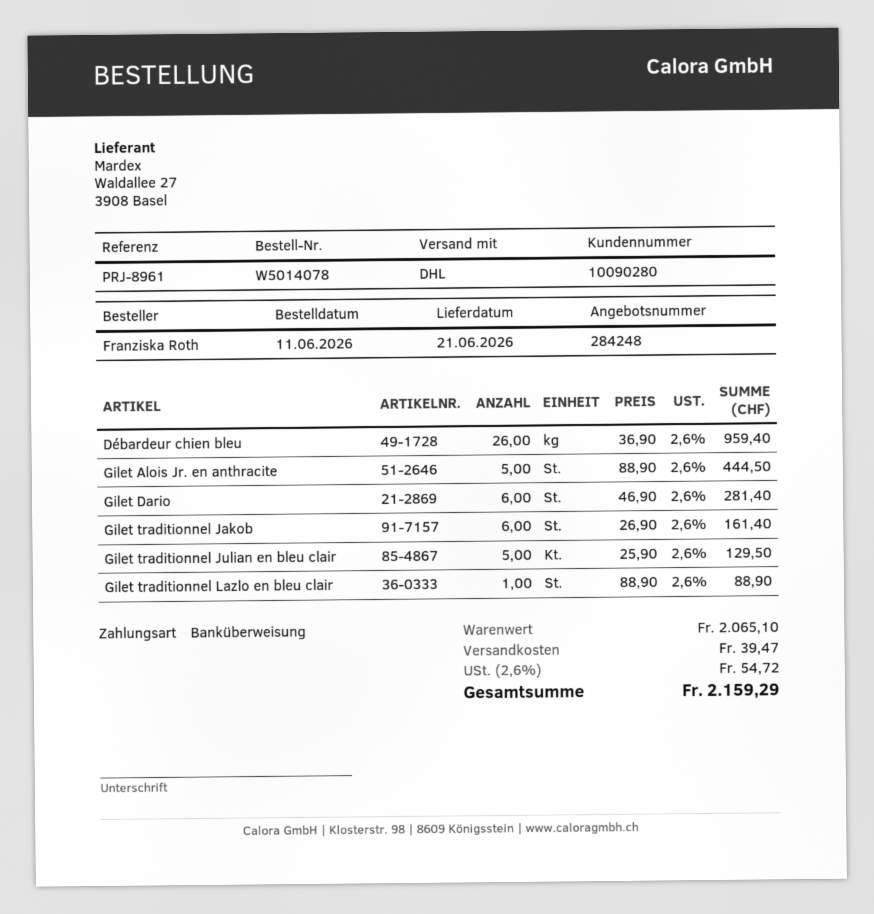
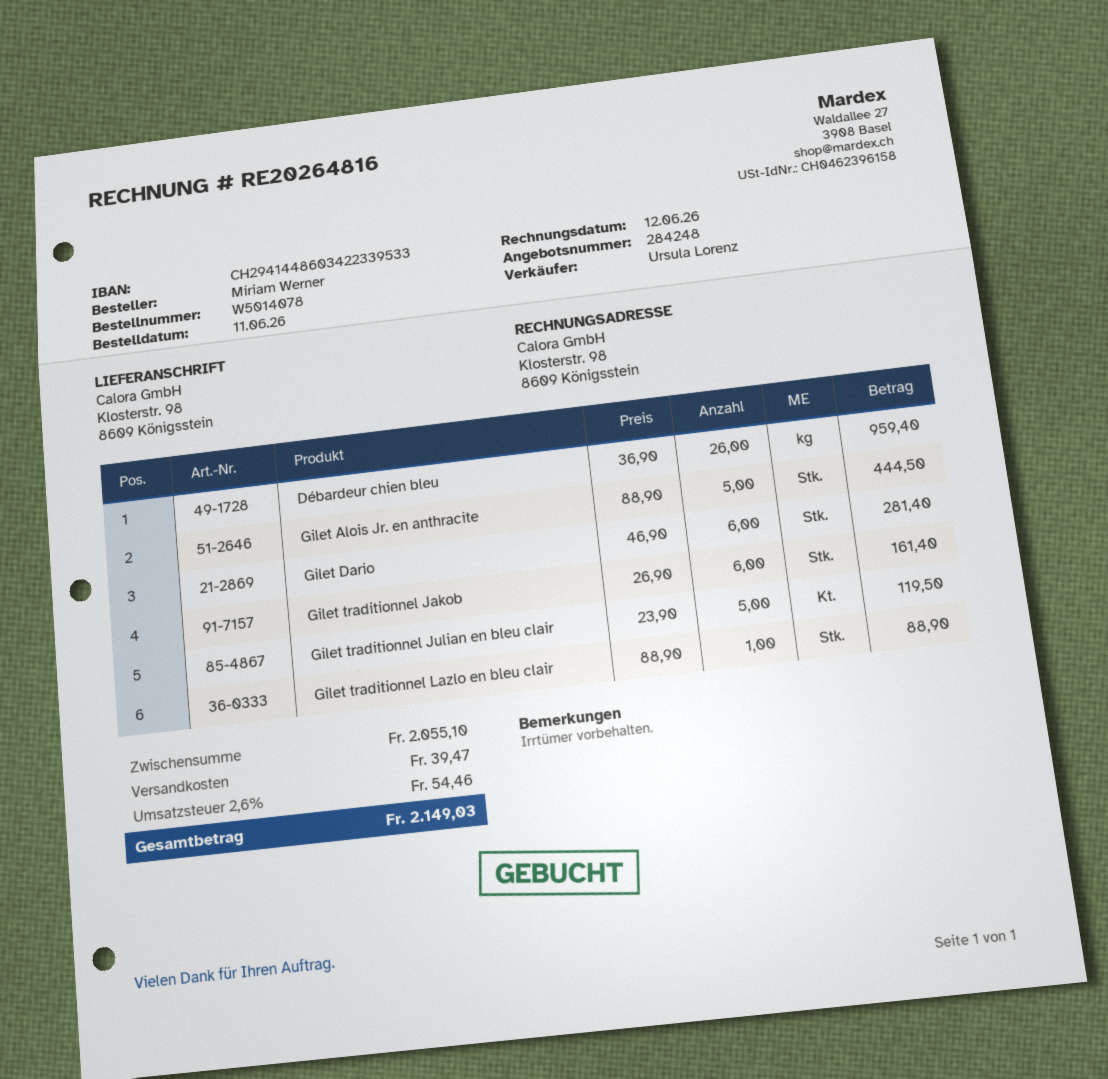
ordered by: Franziska Roth -> Miriam Werner
Gilet traditionnel Julian en bleu clair: 5 x 25.90 = 129.50 -> 5 x 23.90 = 119.50
subtotal: 2065.10 -> 2055.10
tax: 2.6% = 54.72 -> 2.6% = 54.46
total: 2159.29 -> 2149.03

